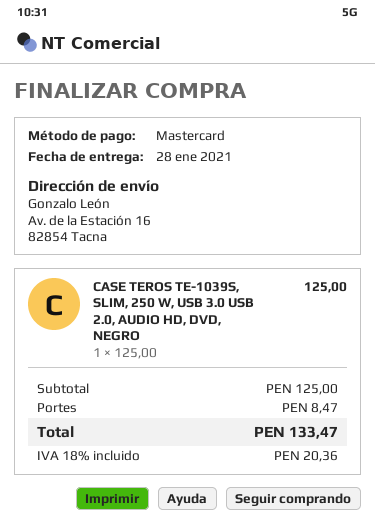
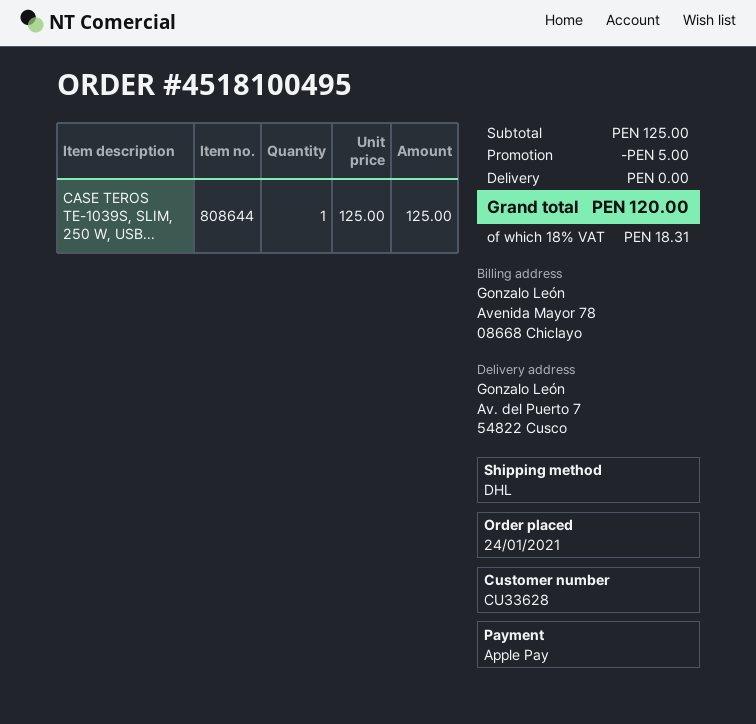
payment method: Mastercard -> Apple Pay
ship to: Av. de la Estación 16, 82854 Tacna -> Av. del Puerto 7, 54822 Cusco
discount: none -> 5.00
shipping: 8.47 -> 0.00
tax: 18% = 20.36 -> 18% = 18.31
total: 133.47 -> 120.00

